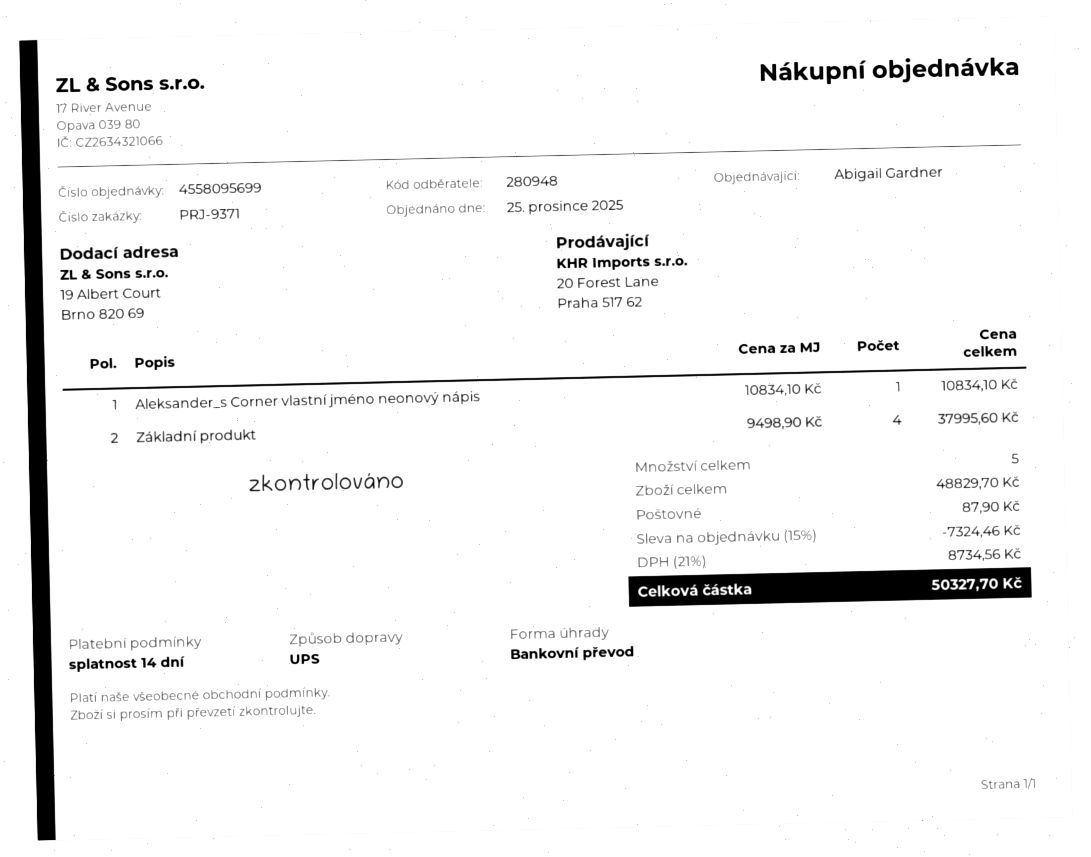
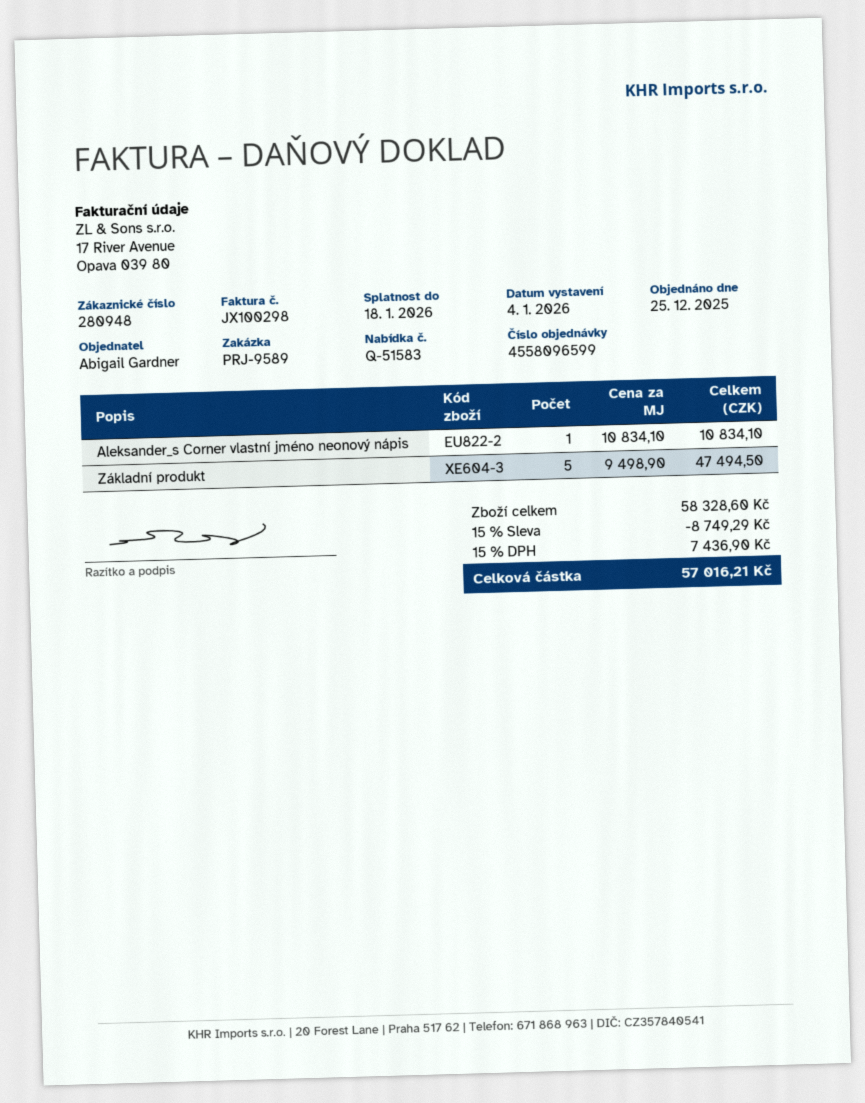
order number: 4558095699 -> 4558096599
reference: PRJ-9371 -> PRJ-9589
Základní produkt: 4 x 9498.90 = 37995.60 -> 5 x 9498.90 = 47494.50
subtotal: 48829.70 -> 58328.60
discount: 15% = 7324.46 -> 15% = 8749.29
shipping: 87.90 -> none
tax: 21% = 8734.56 -> 15% = 7436.90
total: 50327.70 -> 57016.21

